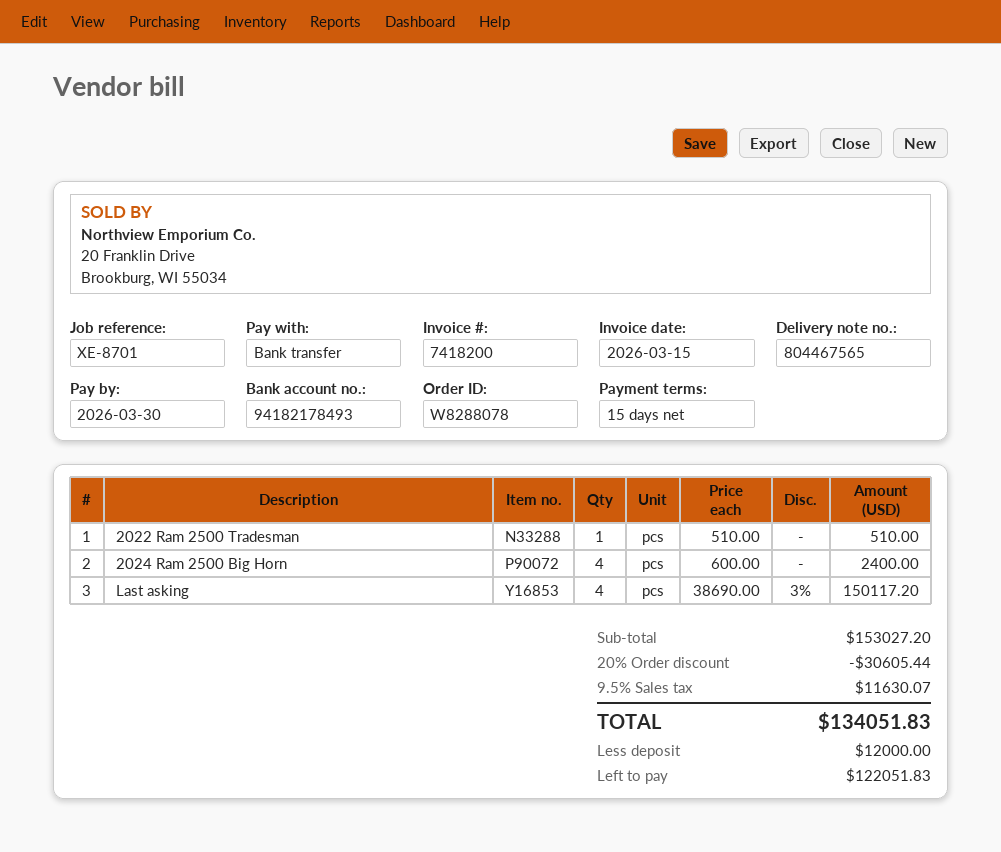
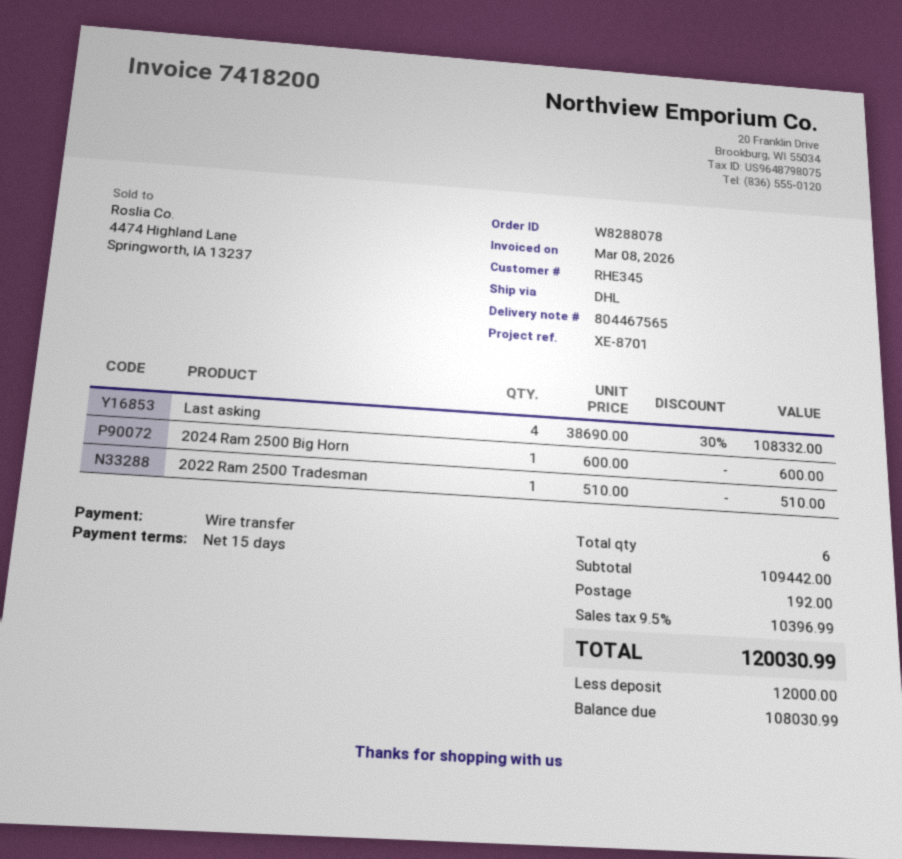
invoice date: 2026-03-15 -> 2026-03-08
2024 Ram 2500 Big Horn: 4 x 600.00 = 2400.00 -> 1 x 600.00 = 600.00
Last asking: 4 x 38690.00 - 3% = 150117.20 -> 4 x 38690.00 - 30% = 108332.00
subtotal: 153027.20 -> 109442.00
discount: 20% = 30605.44 -> none
shipping: none -> 192.00
tax: 9.5% = 11630.07 -> 9.5% = 10396.99
total: 134051.83 -> 120030.99
balance: 122051.83 -> 108030.99

